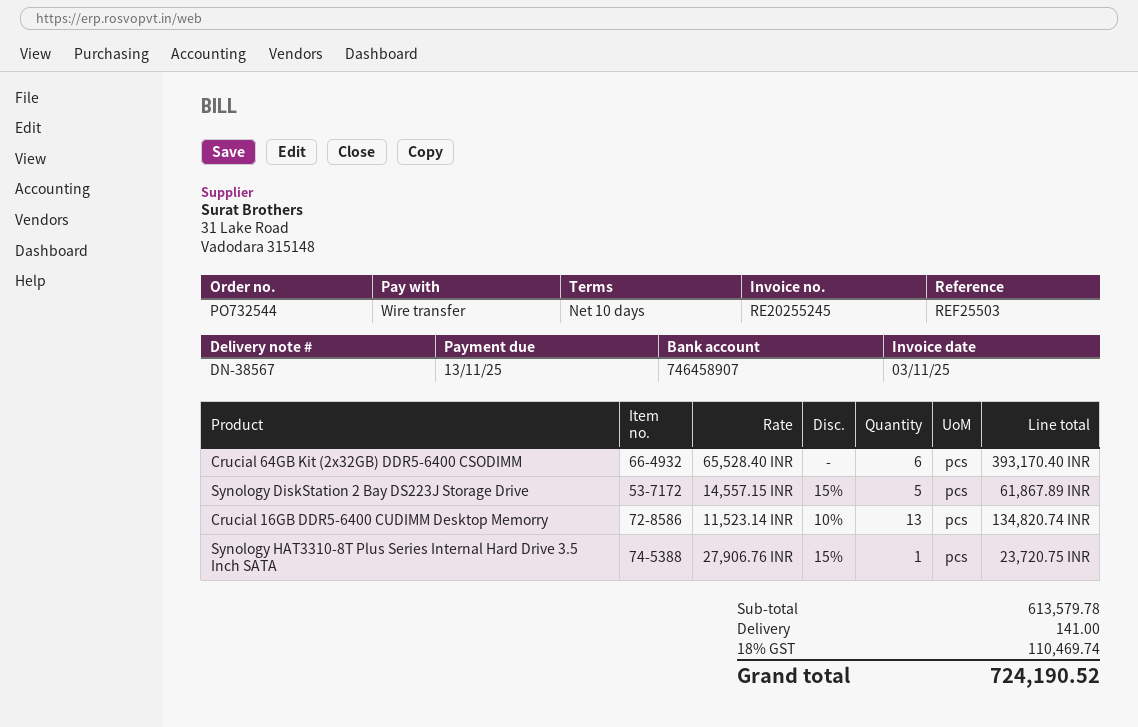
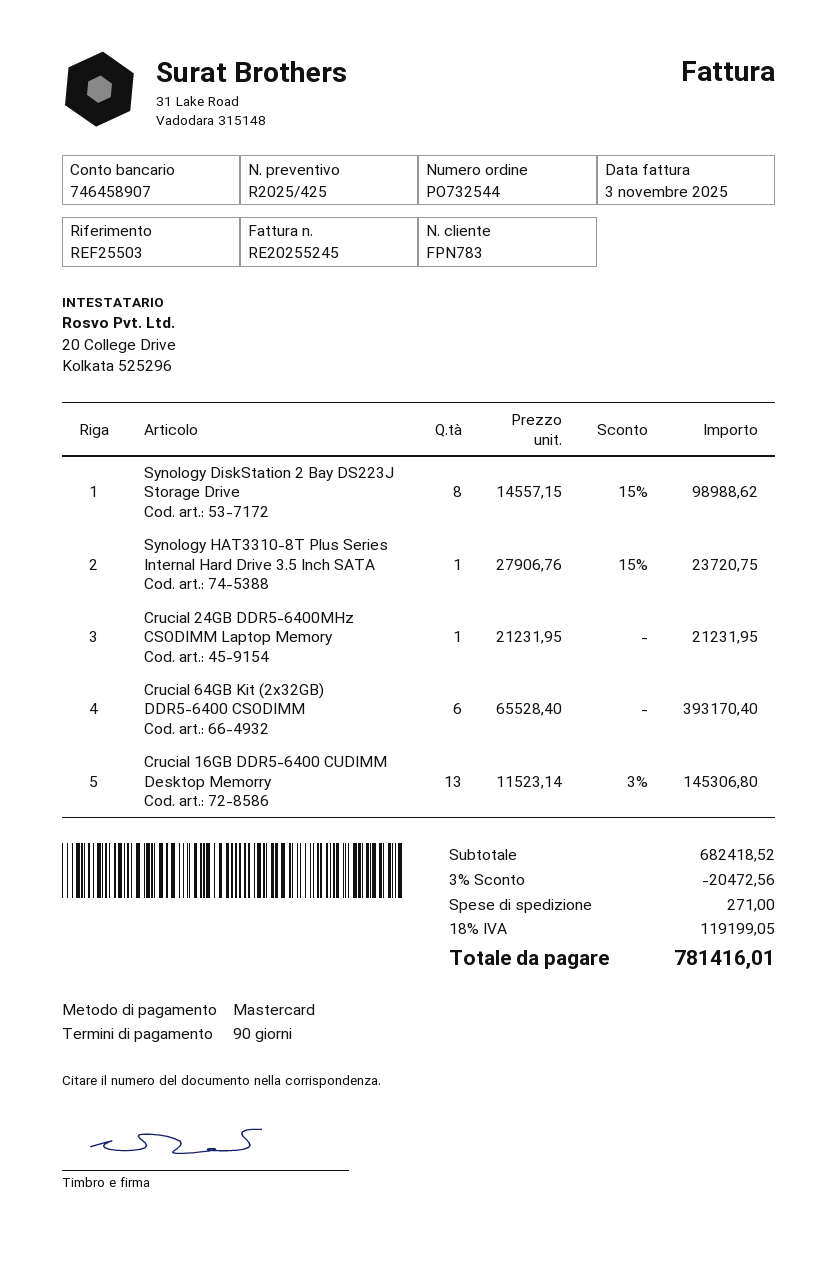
payment terms: 10 days -> 90 days
payment method: bank transfer -> Mastercard
Synology DiskStation 2 Bay DS223J Storage Drive: 5 x 14557.15 - 15% = 61867.89 -> 8 x 14557.15 - 15% = 98988.62
Crucial 16GB DDR5-6400 CUDIMM Desktop Memorry: 13 x 11523.14 - 10% = 134820.74 -> 13 x 11523.14 - 3% = 145306.80
Crucial 24GB DDR5-6400MHz CSODIMM Laptop Memory: none -> 1 x 21231.95 = 21231.95
subtotal: 613579.78 -> 682418.52
discount: none -> 3% = 20472.56
shipping: 141.00 -> 271.00
tax: 18% = 110469.74 -> 18% = 119199.05
total: 724190.52 -> 781416.01

